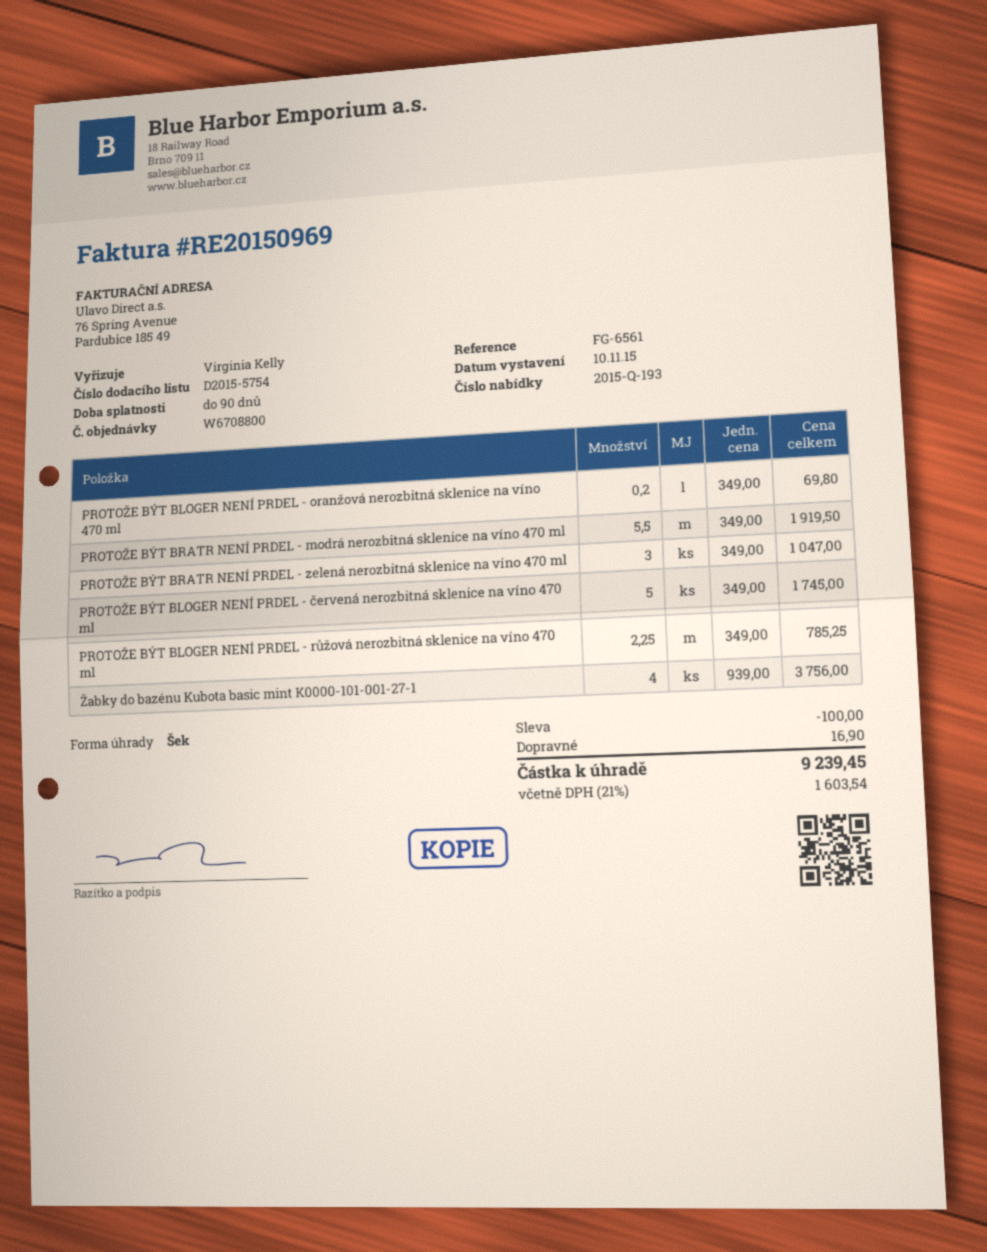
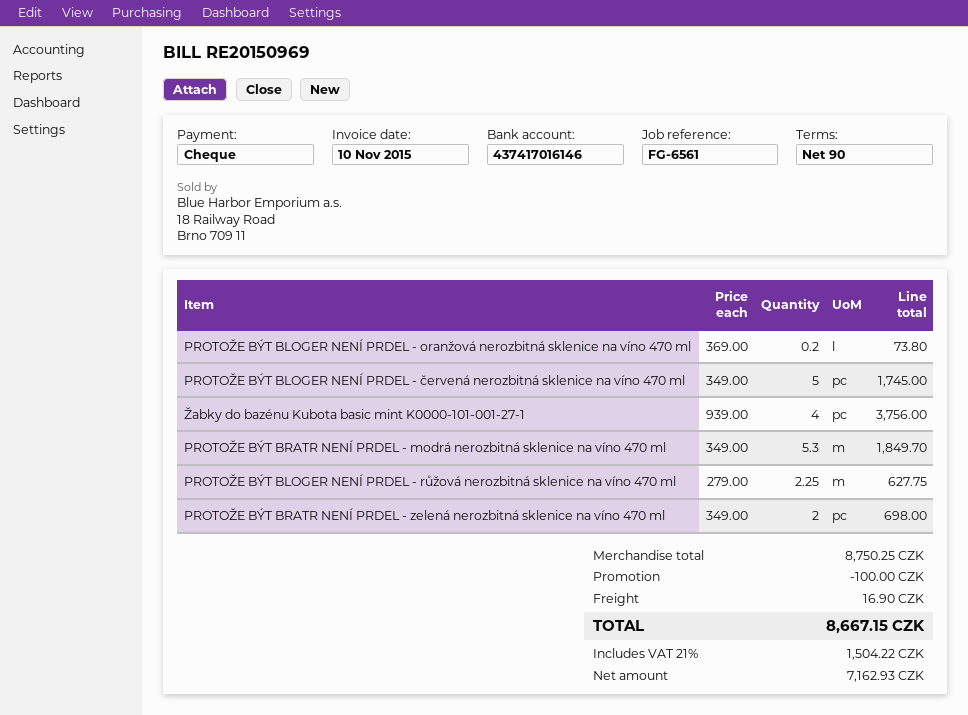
PROTOŽE BÝT BLOGER NENÍ PRDEL - oranžová nerozbitná sklenice na víno 470 ml: 0.2 x 349.00 = 69.80 -> 0.2 x 369.00 = 73.80
PROTOŽE BÝT BRATR NENÍ PRDEL - modrá nerozbitná sklenice na víno 470 ml: 5.5 x 349.00 = 1919.50 -> 5.3 x 349.00 = 1849.70
PROTOŽE BÝT BRATR NENÍ PRDEL - zelená nerozbitná sklenice na víno 470 ml: 3 x 349.00 = 1047.00 -> 2 x 349.00 = 698.00
PROTOŽE BÝT BLOGER NENÍ PRDEL - růžová nerozbitná sklenice na víno 470 ml: 2.25 x 349.00 = 785.25 -> 2.25 x 279.00 = 627.75
tax: 21% = 1603.54 -> 21% = 1504.22
total: 9239.45 -> 8667.15

